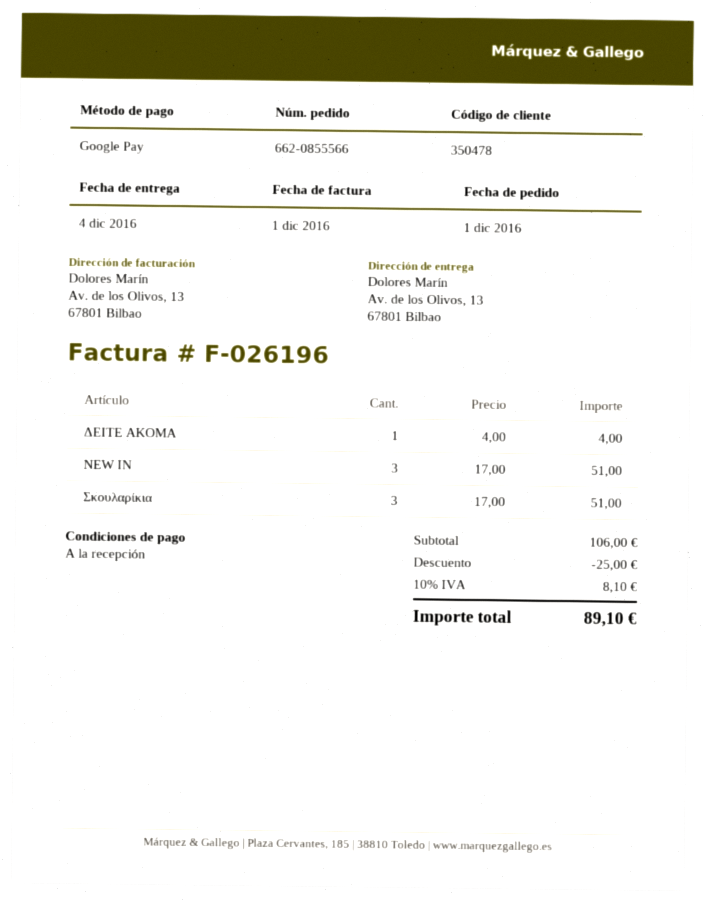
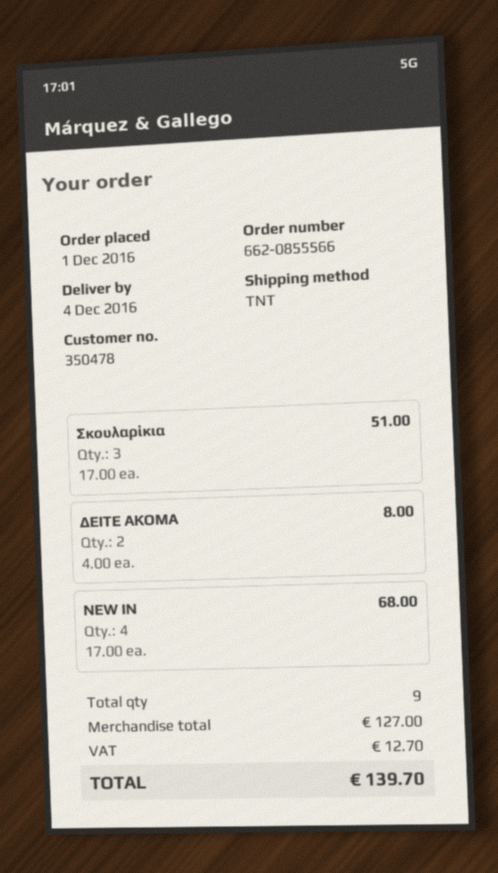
ΔΕΙΤΕ ΑΚΟΜΑ: 1 x 4.00 = 4.00 -> 2 x 4.00 = 8.00
NEW IN: 3 x 17.00 = 51.00 -> 4 x 17.00 = 68.00
subtotal: 106.00 -> 127.00
discount: 25.00 -> none
tax: 8.10 -> 12.70
total: 89.10 -> 139.70

